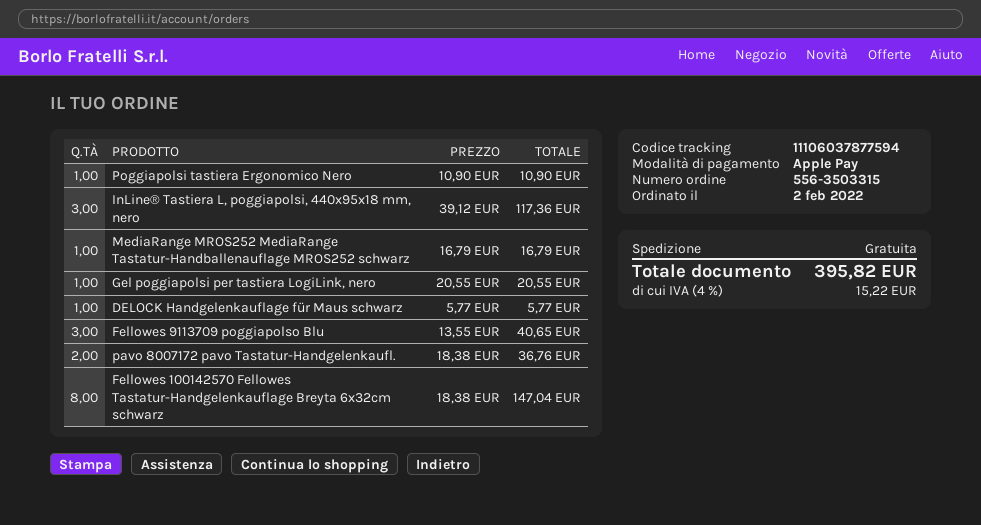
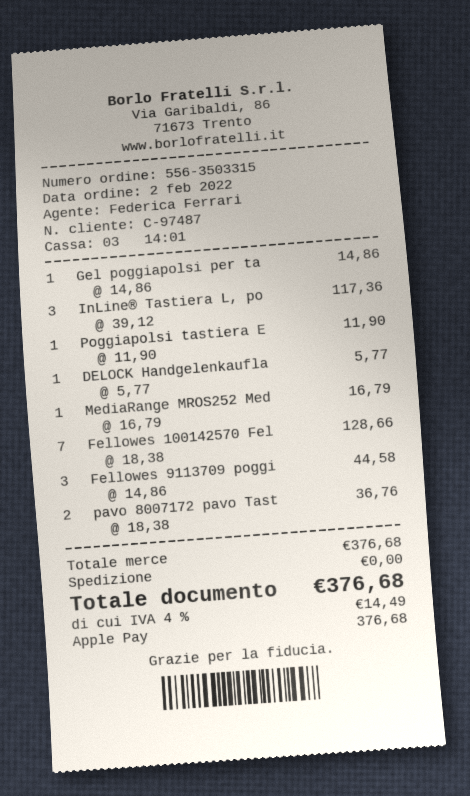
Poggiapolsi tastiera Ergonomico Nero: 1 x 10.90 = 10.90 -> 1 x 11.90 = 11.90
Gel poggiapolsi per tastiera LogiLink, nero: 1 x 20.55 = 20.55 -> 1 x 14.86 = 14.86
Fellowes 9113709 poggiapolso Blu: 3 x 13.55 = 40.65 -> 3 x 14.86 = 44.58
Fellowes 100142570 Fellowes Tastatur-Handgelenkauflage Breyta 6x32cm schwarz: 8 x 18.38 = 147.04 -> 7 x 18.38 = 128.66
tax: 4% = 15.22 -> 4% = 14.49
total: 395.82 -> 376.68

